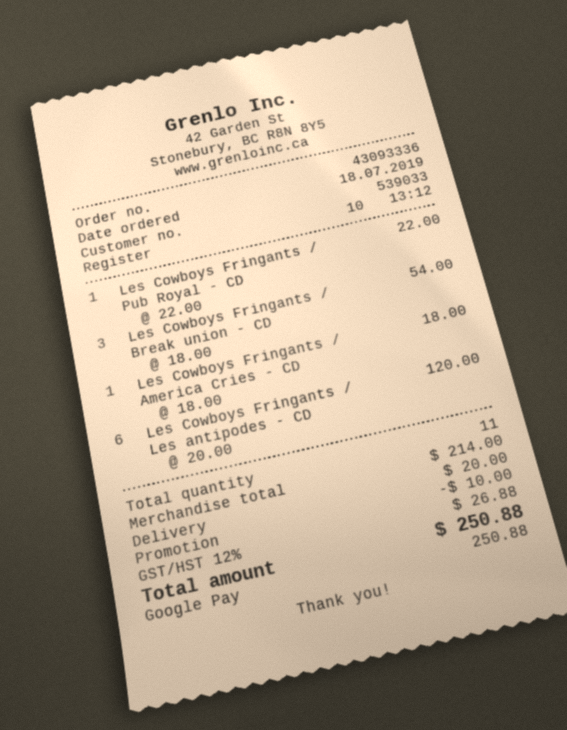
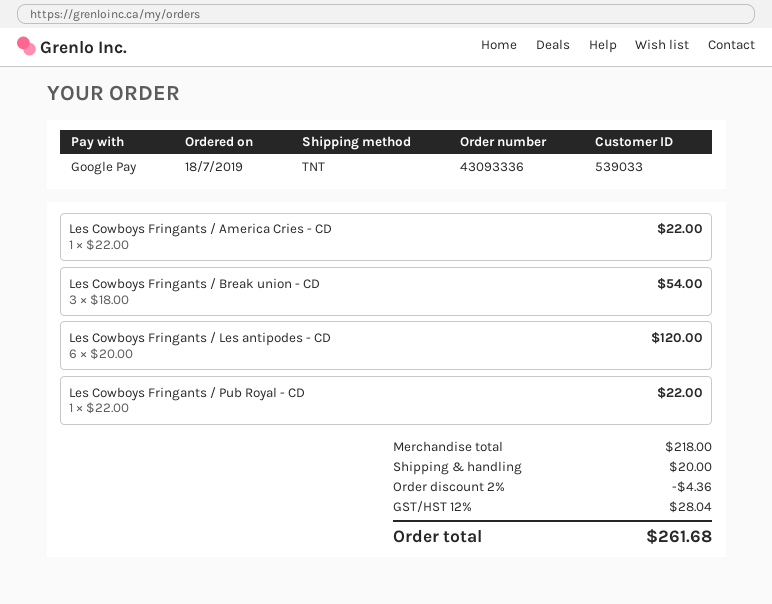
Les Cowboys Fringants / America Cries - CD: 1 x 18.00 = 18.00 -> 1 x 22.00 = 22.00
subtotal: 214.00 -> 218.00
discount: 10.00 -> 4.36
tax: 12% = 26.88 -> 12% = 28.04
total: 250.88 -> 261.68

